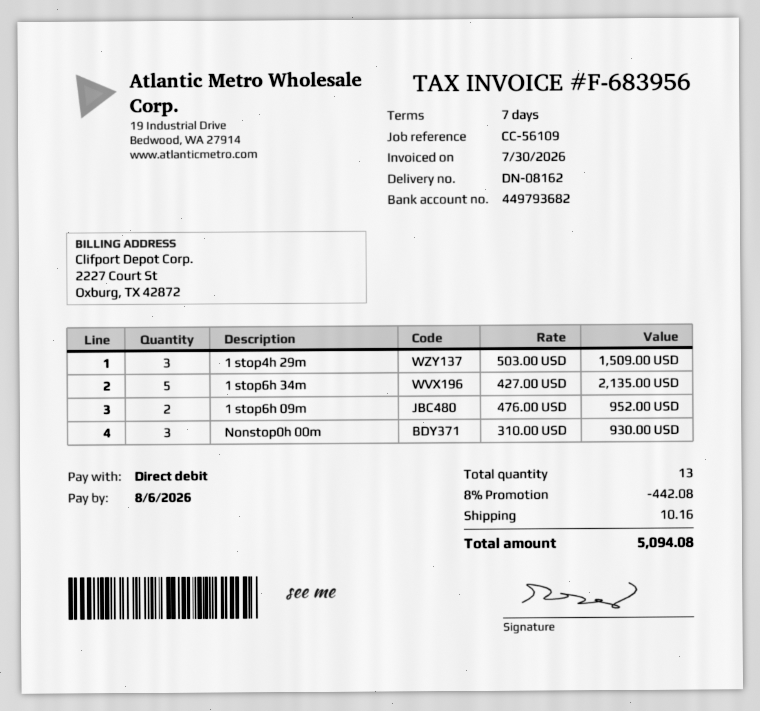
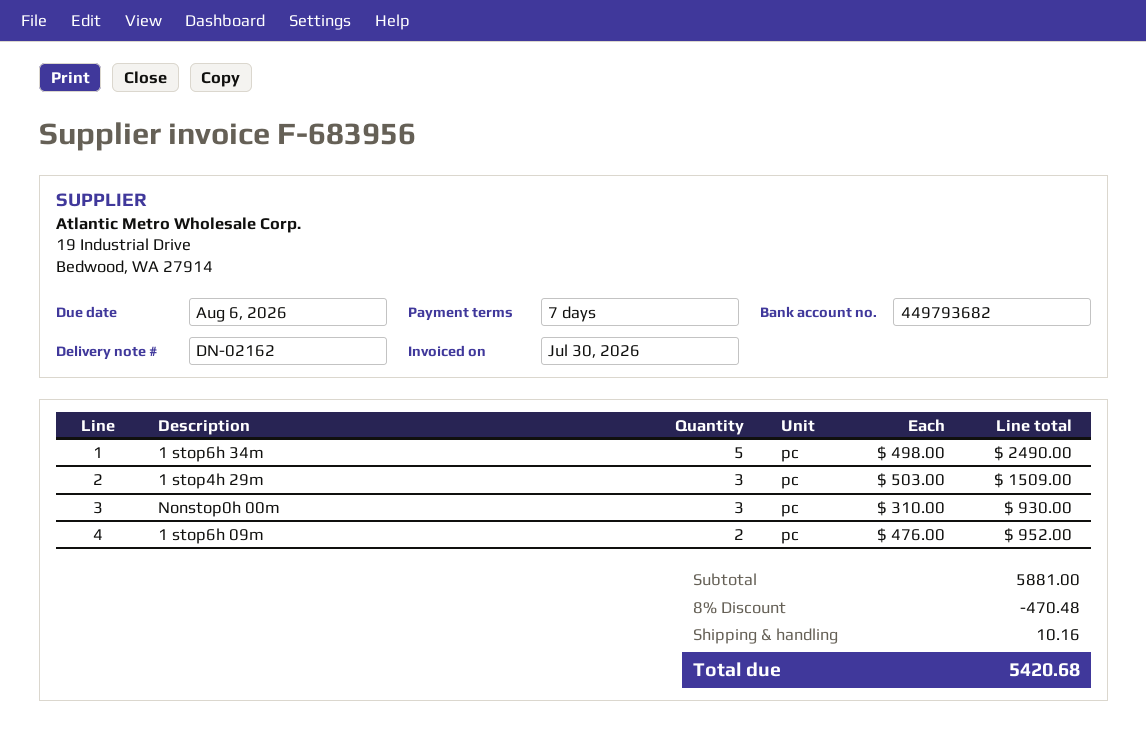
delivery note number: DN-08162 -> DN-02162
1 stop6h 34m: 5 x 427.00 = 2135.00 -> 5 x 498.00 = 2490.00
discount: 8% = 442.08 -> 8% = 470.48
total: 5094.08 -> 5420.68

